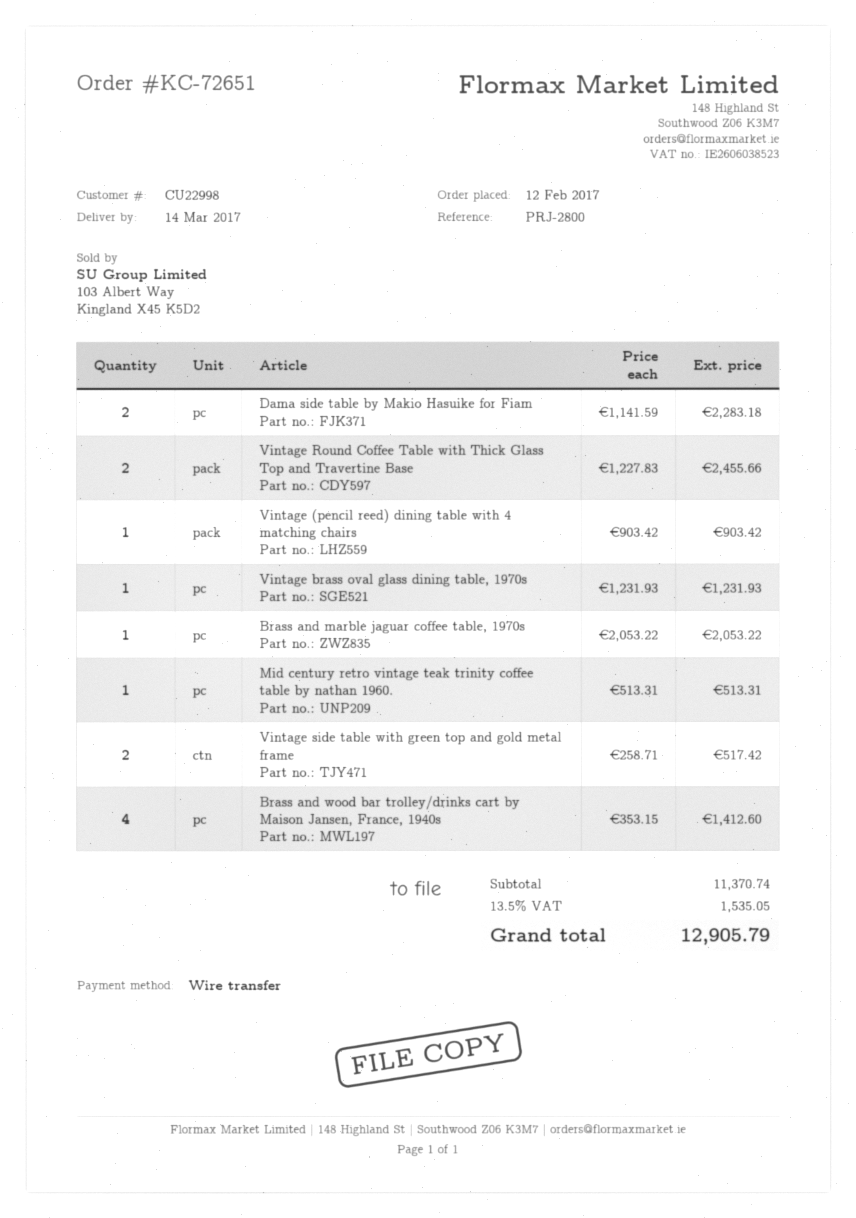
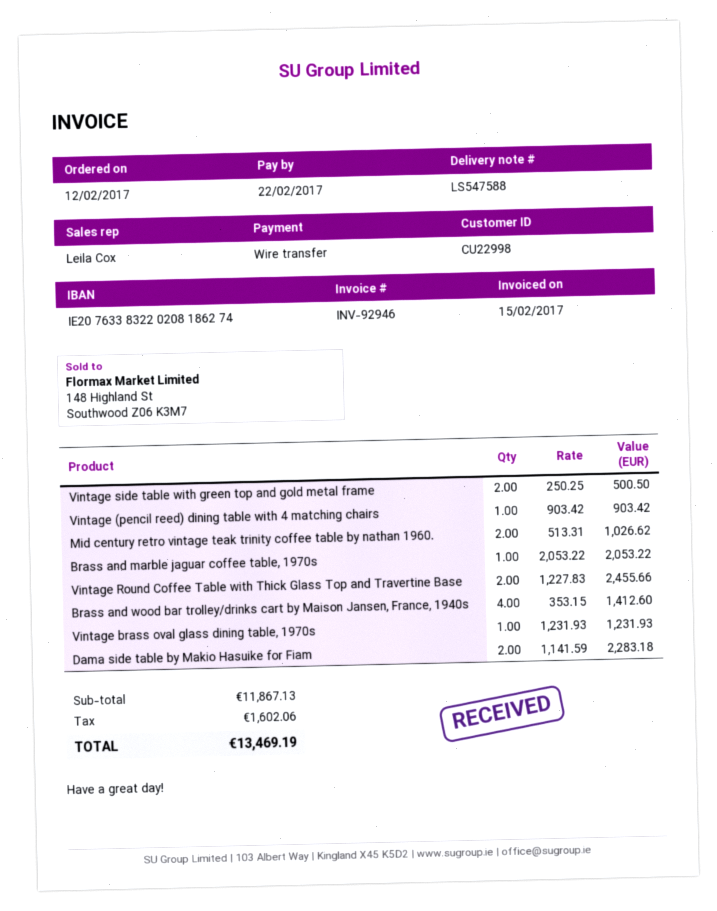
Mid century retro vintage teak trinity coffee table by nathan 1960.: 1 x 513.31 = 513.31 -> 2 x 513.31 = 1026.62
Vintage side table with green top and gold metal frame: 2 x 258.71 = 517.42 -> 2 x 250.25 = 500.50
subtotal: 11370.74 -> 11867.13
tax: 1535.05 -> 1602.06
total: 12905.79 -> 13469.19

